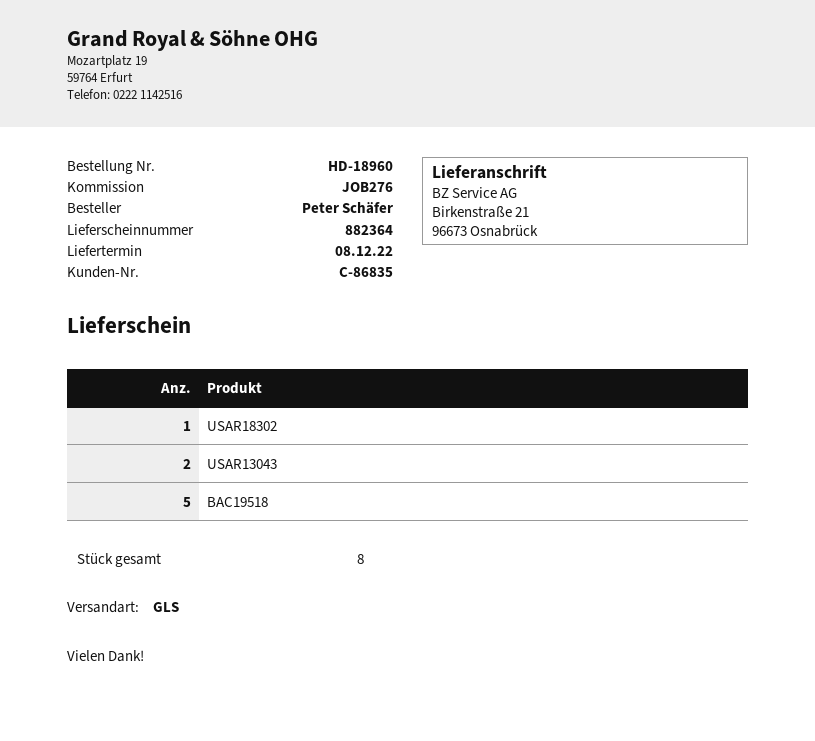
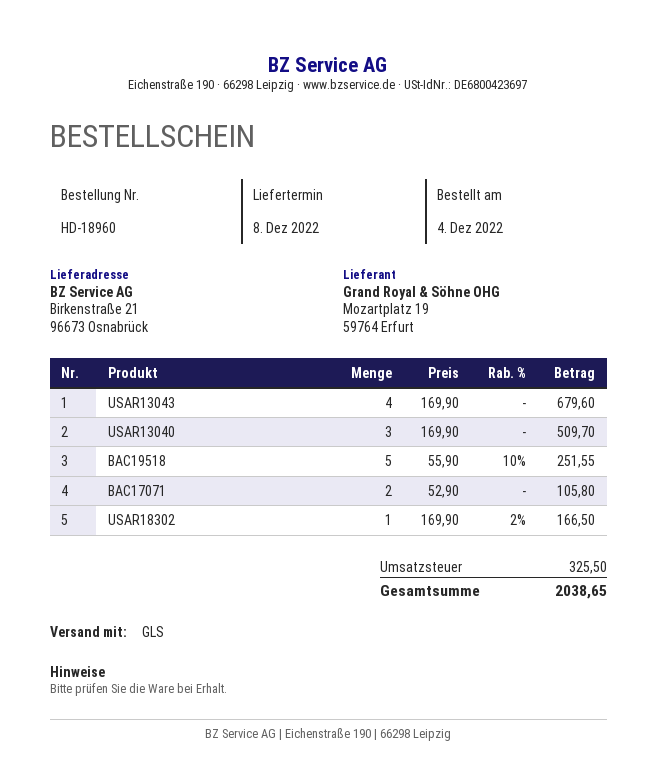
USAR13043: 2 -> 4
USAR13040: none -> 3
BAC17071: none -> 2

